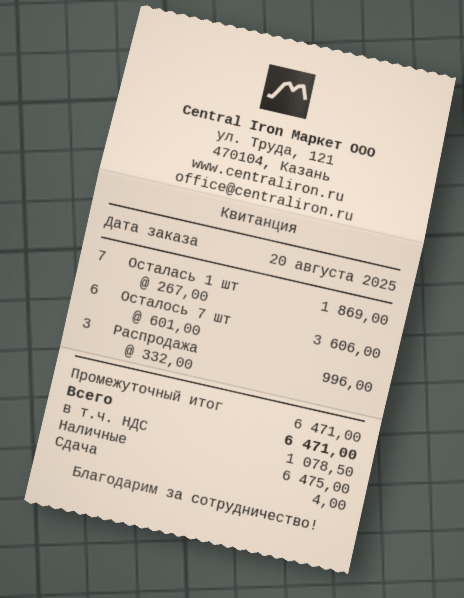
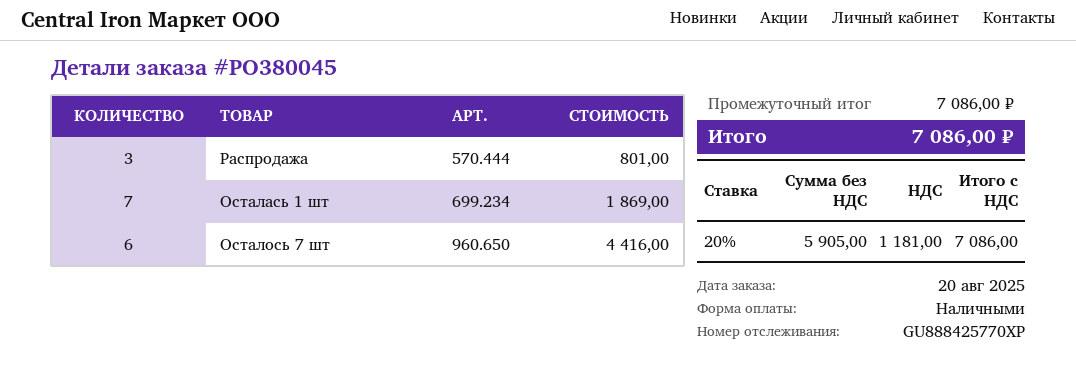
Осталось 7 шт: 6 for 3606.00 -> 6 for 4416.00
Распродажа: 3 for 996.00 -> 3 for 801.00
subtotal: 6471.00 -> 7086.00
tax: 1078.50 -> 1181.00
total: 6471.00 -> 7086.00

